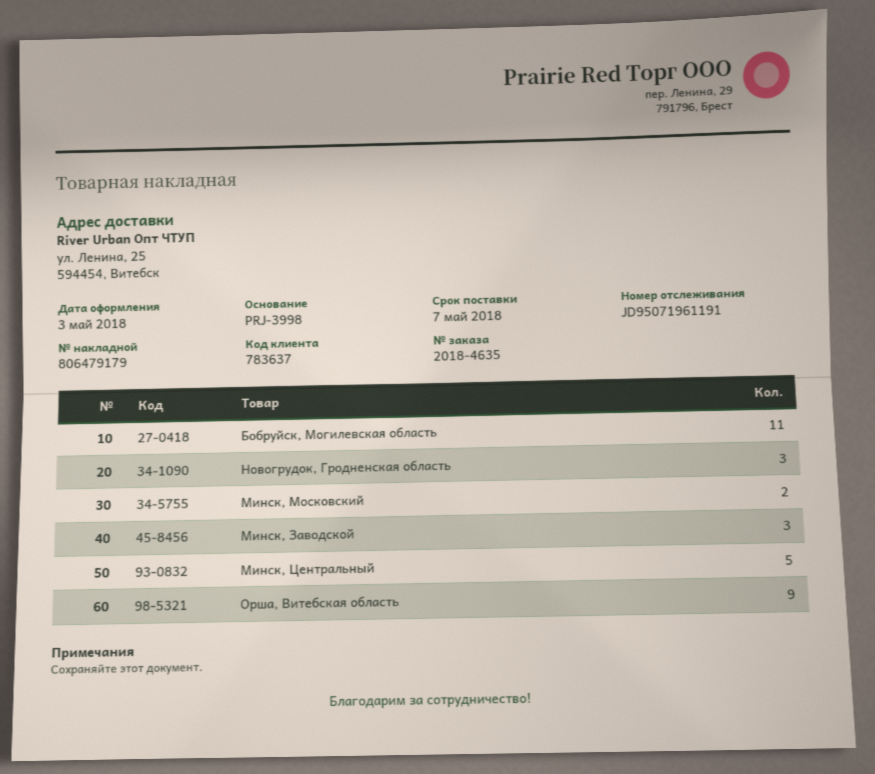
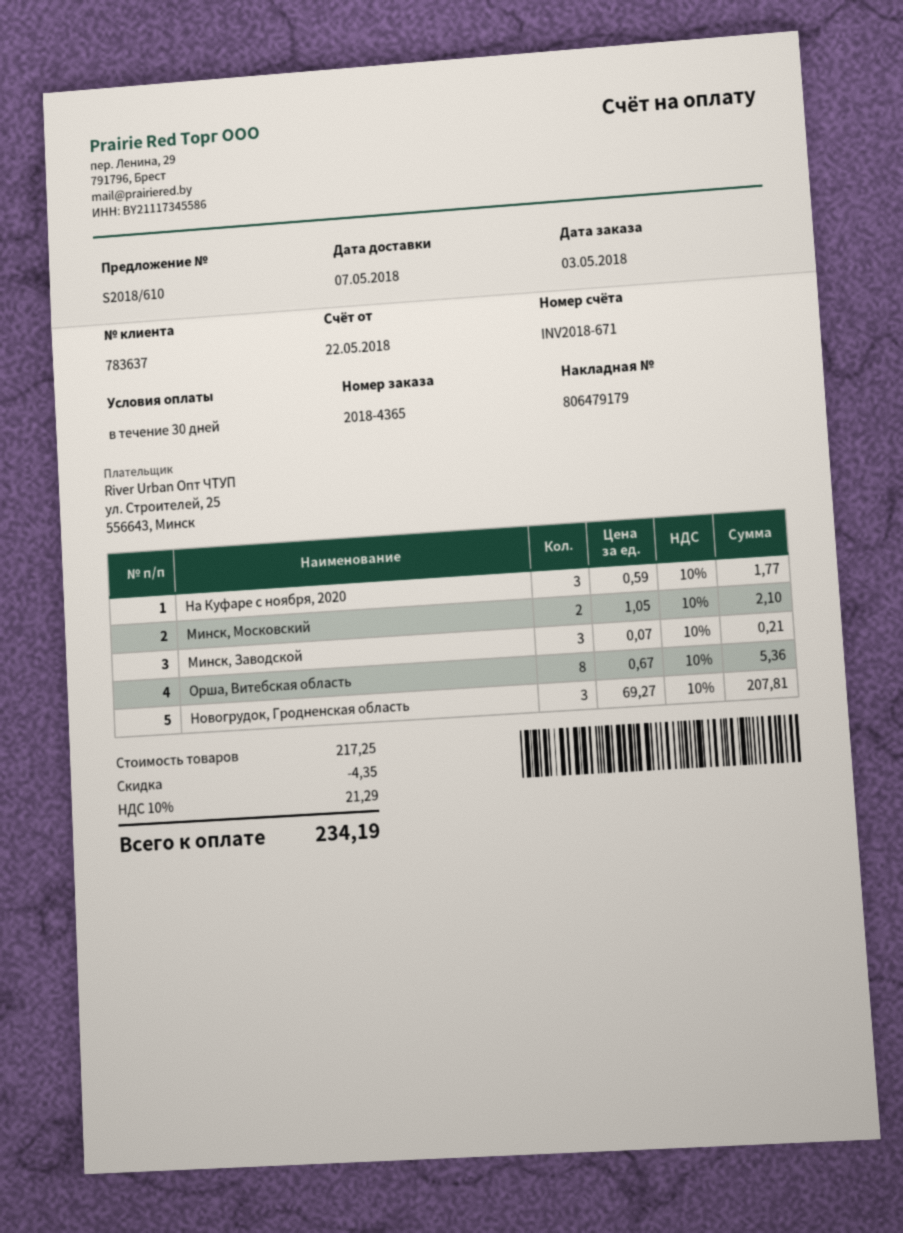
order number: 2018-4635 -> 2018-4365
Бобруйск, Могилевская область: 11 -> none
Минск, Центральный: 5 -> none
Орша, Витебская область: 9 -> 8
На Куфаре с ноября, 2020: none -> 3

